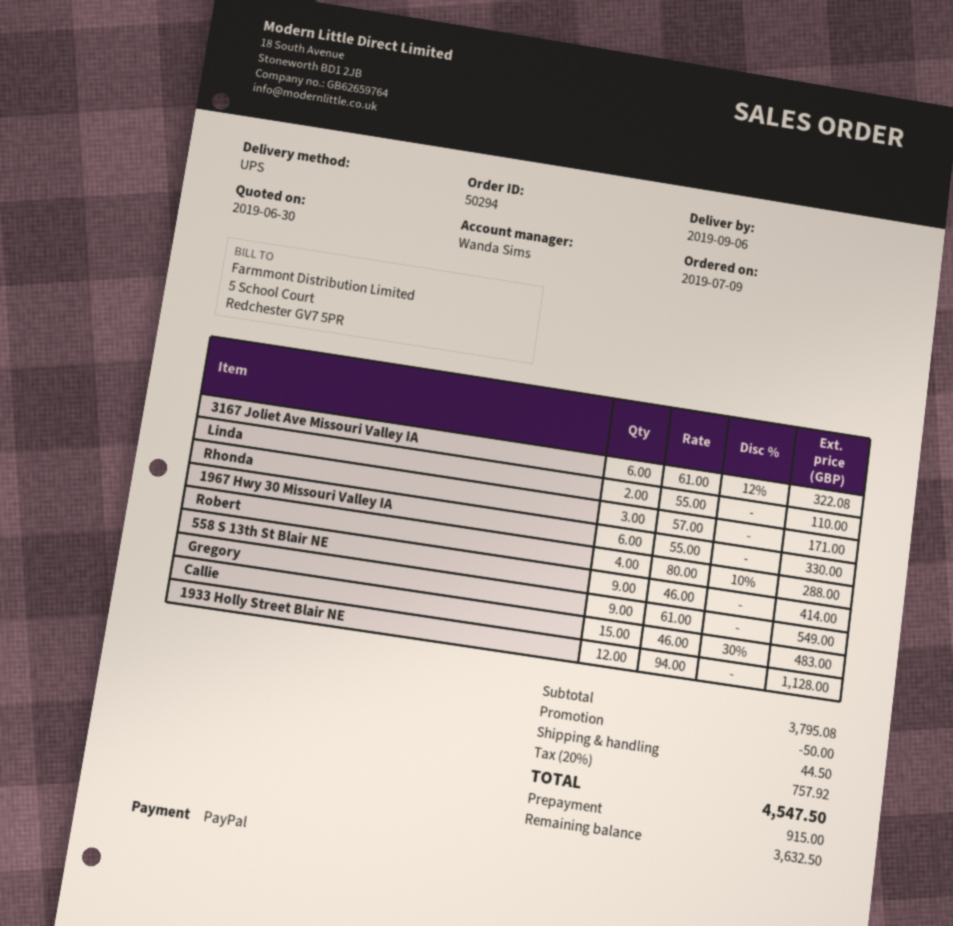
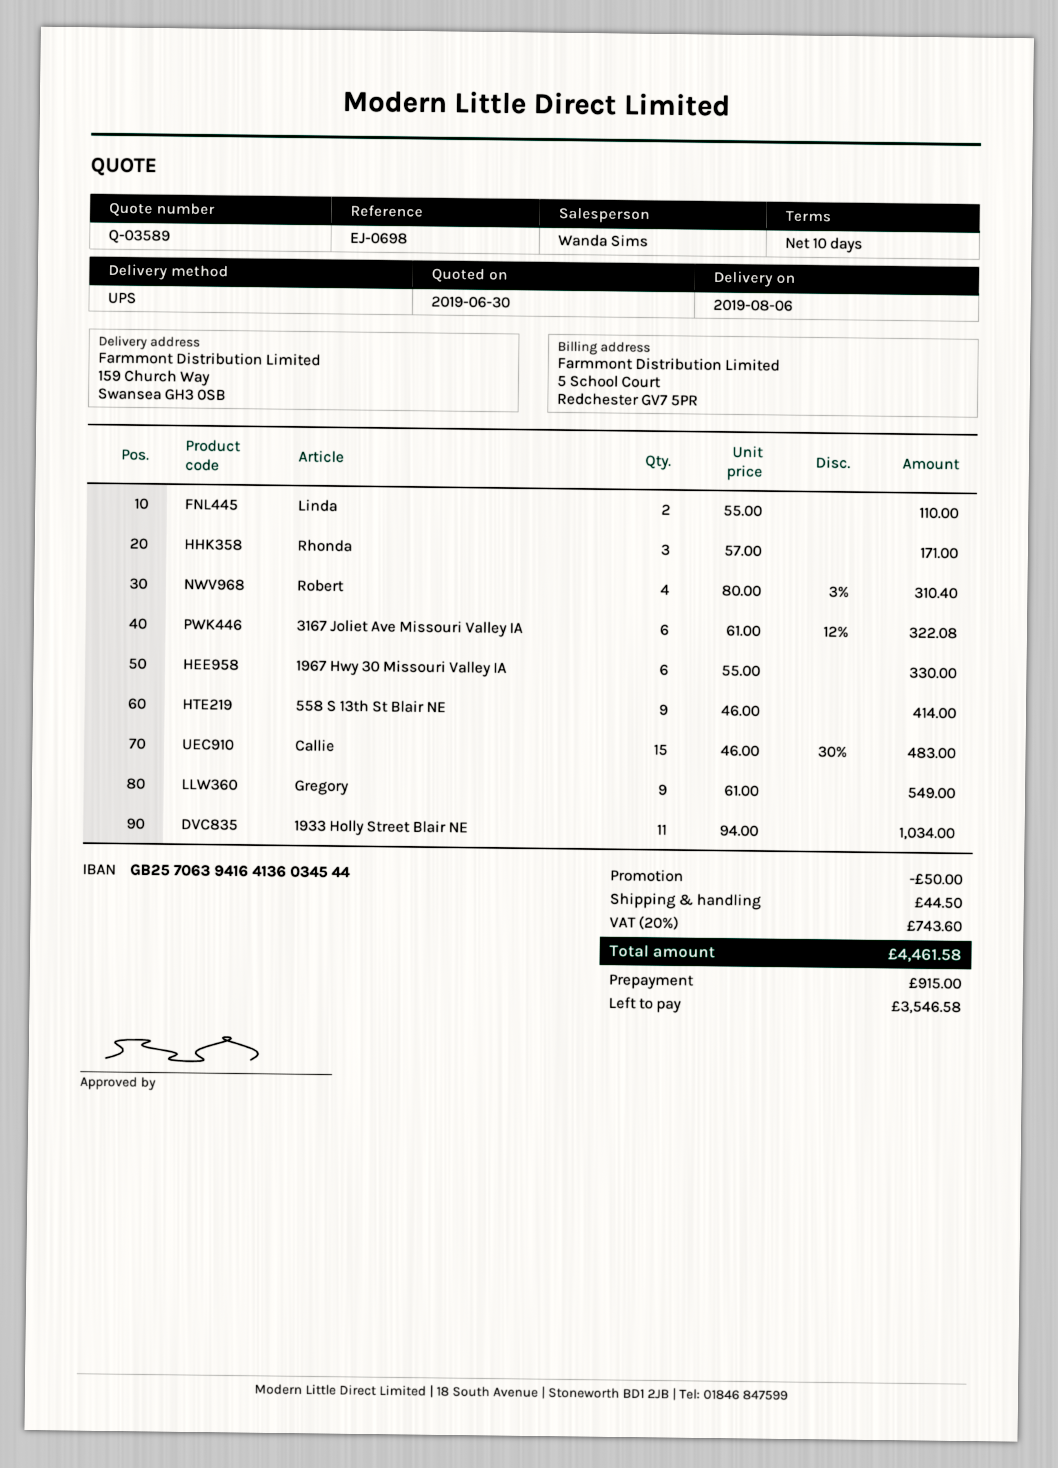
delivery date: 2019-09-06 -> 2019-08-06
Robert: 4 x 80.00 - 10% = 288.00 -> 4 x 80.00 - 3% = 310.40
1933 Holly Street Blair NE: 12 x 94.00 = 1128.00 -> 11 x 94.00 = 1034.00
tax: 20% = 757.92 -> 20% = 743.60
total: 4547.50 -> 4461.58
balance: 3632.50 -> 3546.58

